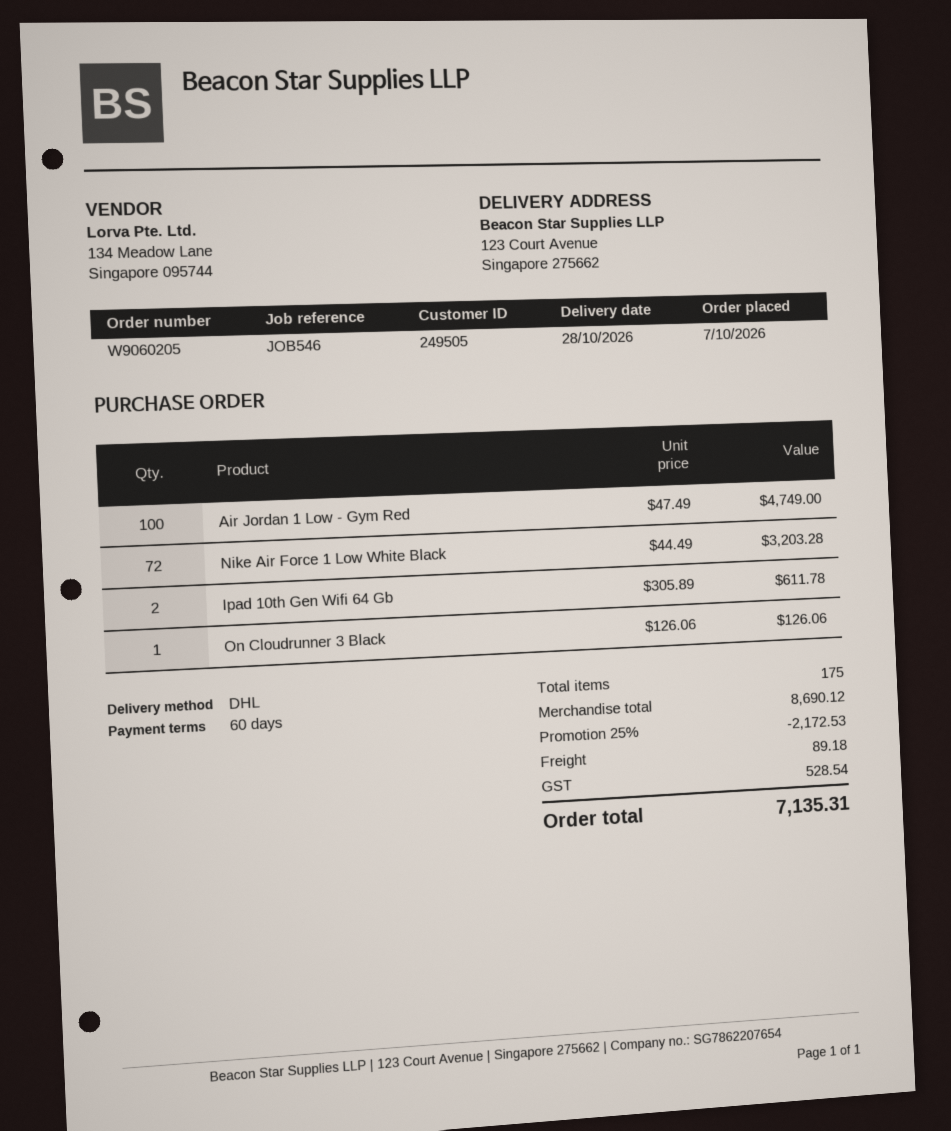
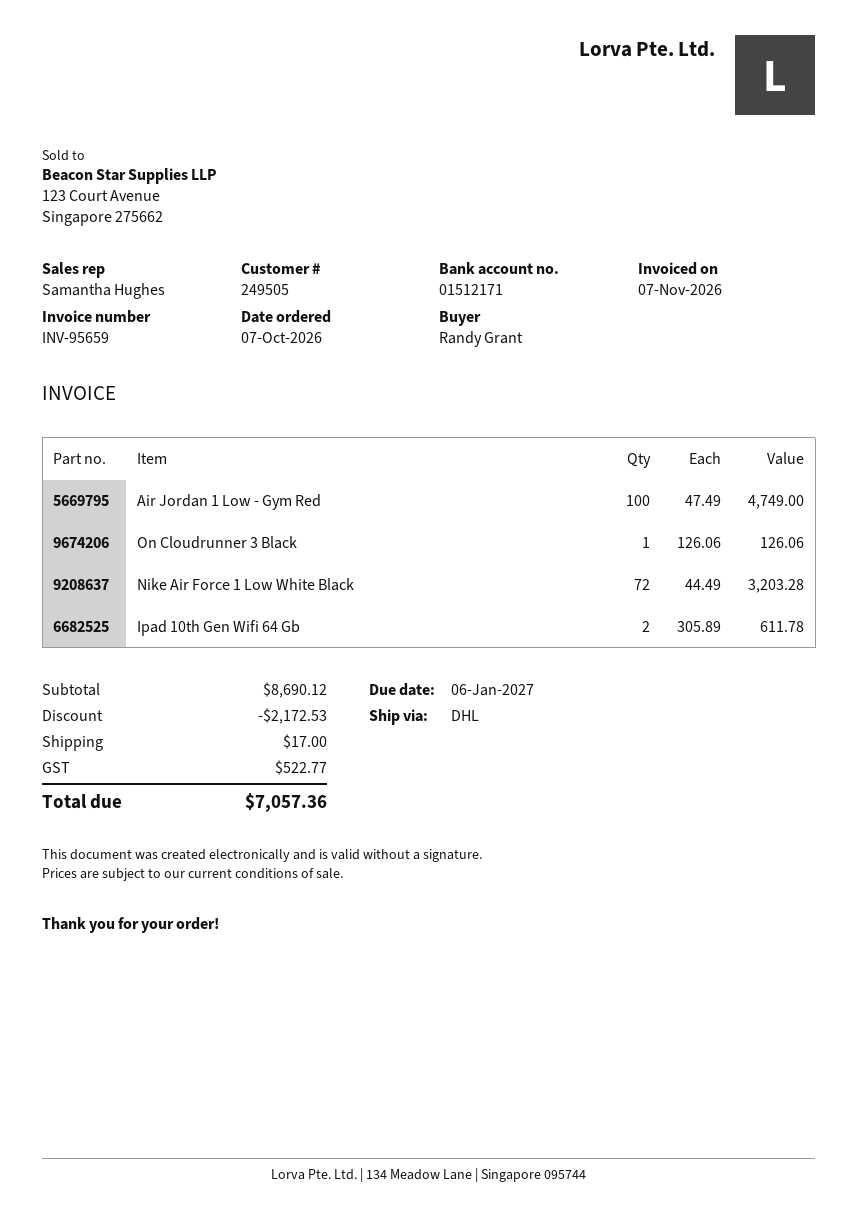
shipping: 89.18 -> 17.00
tax: 528.54 -> 522.77
total: 7135.31 -> 7057.36

